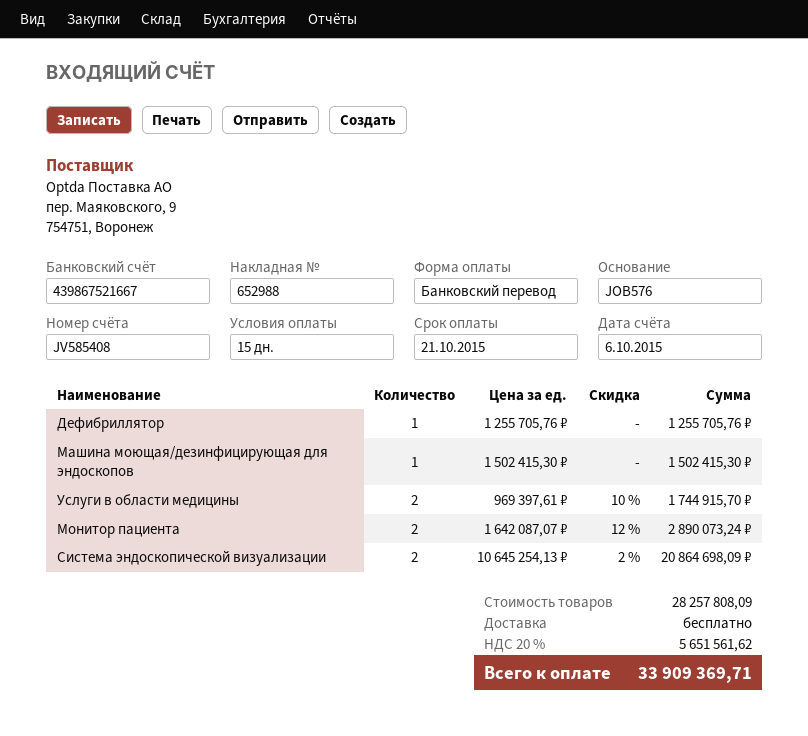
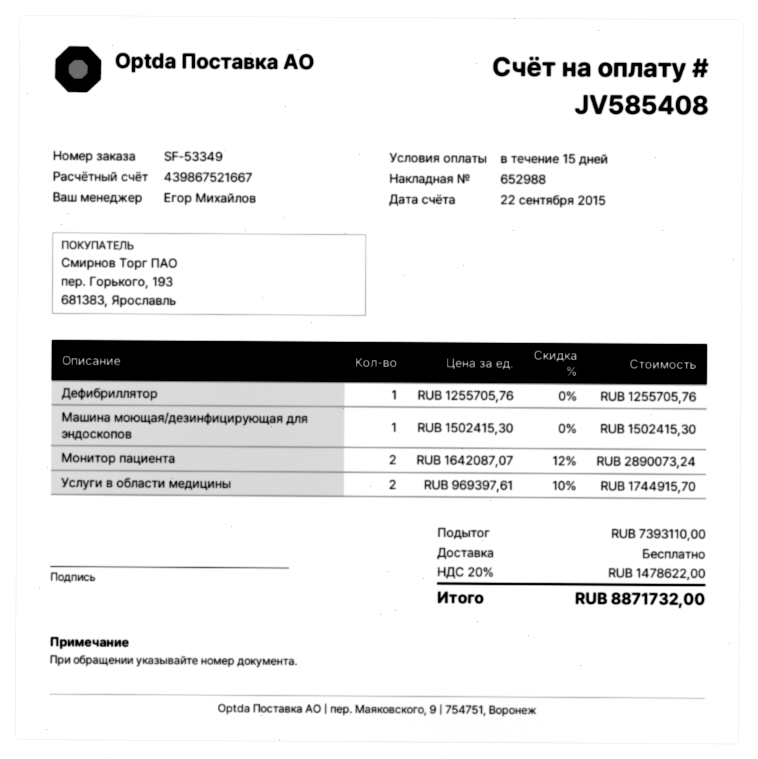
invoice date: 2015-10-06 -> 2015-09-22
Система эндоскопической визуализации: 2 x 10645254.13 - 2% = 20864698.09 -> none
subtotal: 28257808.09 -> 7393110.00
tax: 20% = 5651561.62 -> 20% = 1478622.00
total: 33909369.71 -> 8871732.00

